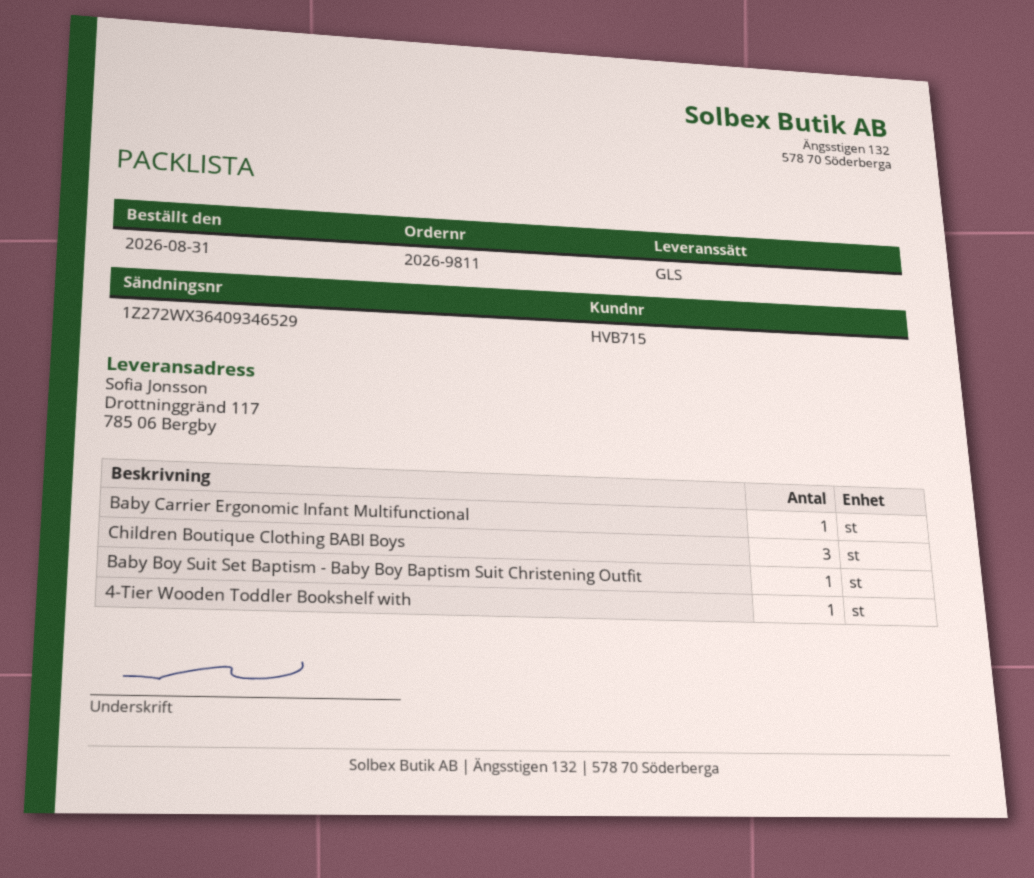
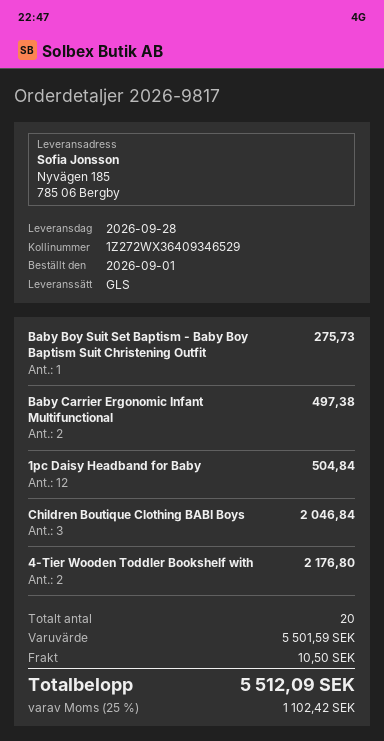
order number: 2026-9811 -> 2026-9817
order date: 2026-08-31 -> 2026-09-01
ship to: Drottninggränd 117, 785 06 Bergby -> Nyvägen 185, 785 06 Bergby
Baby Carrier Ergonomic Infant Multifunctional: 1 -> 2
4-Tier Wooden Toddler Bookshelf with: 1 -> 2
1pc Daisy Headband for Baby: none -> 12

